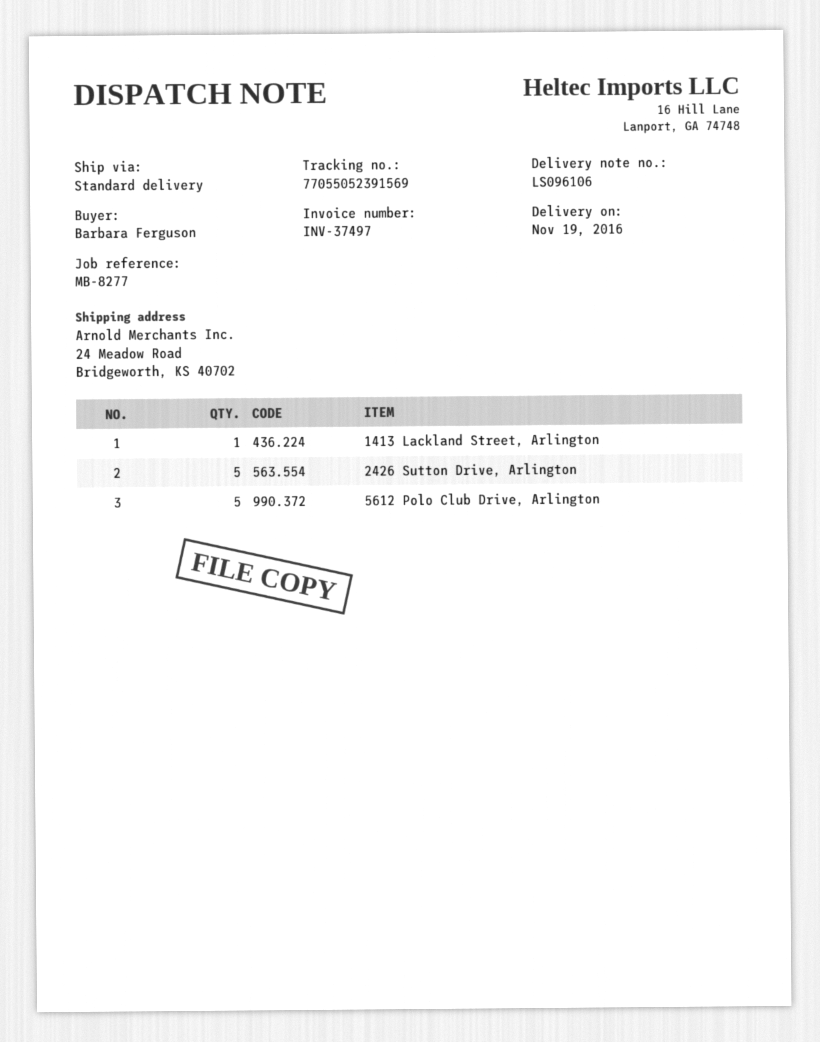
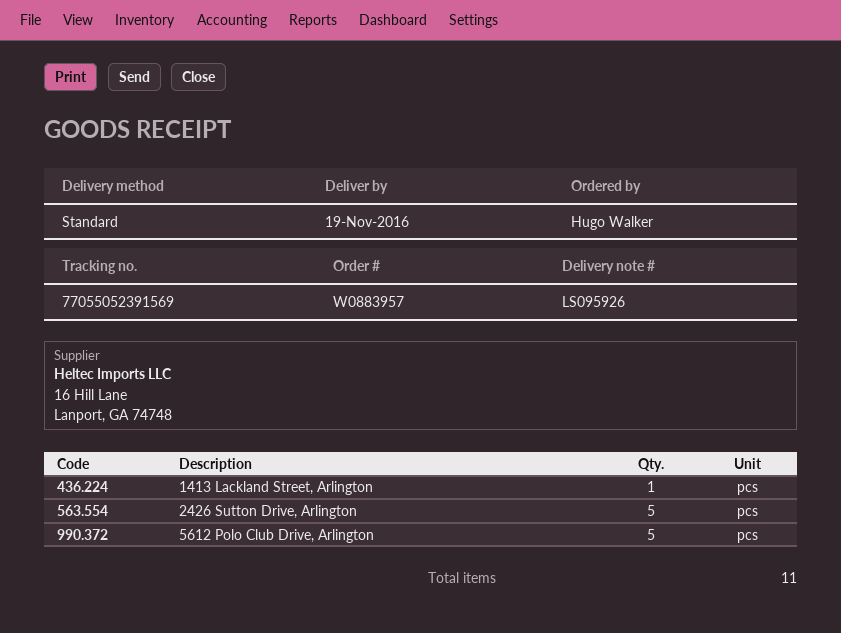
delivery note number: LS096106 -> LS095926
ordered by: Barbara Ferguson -> Hugo Walker

